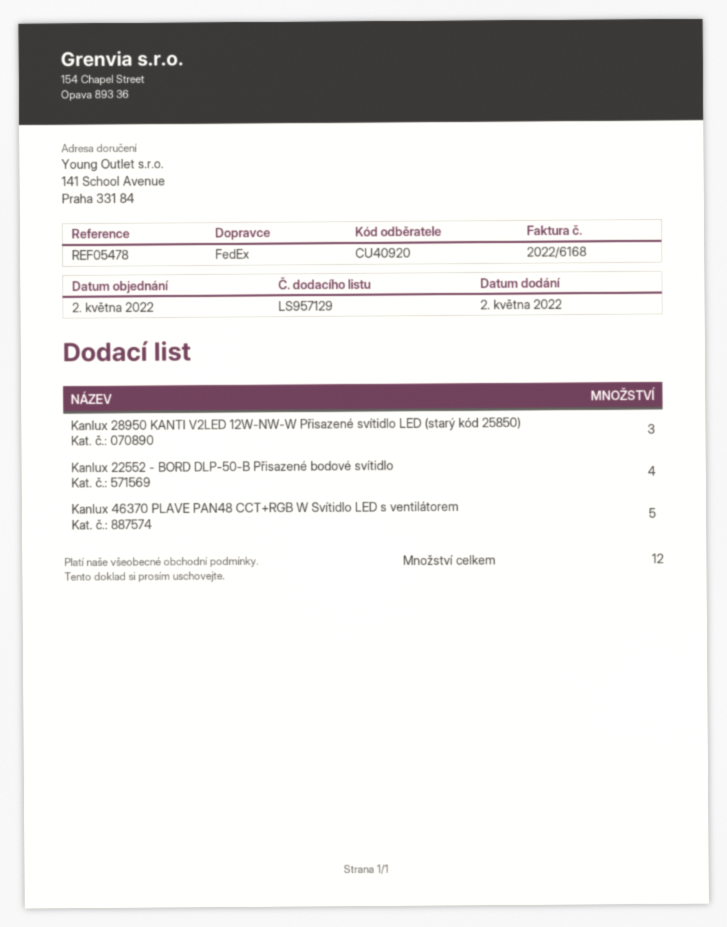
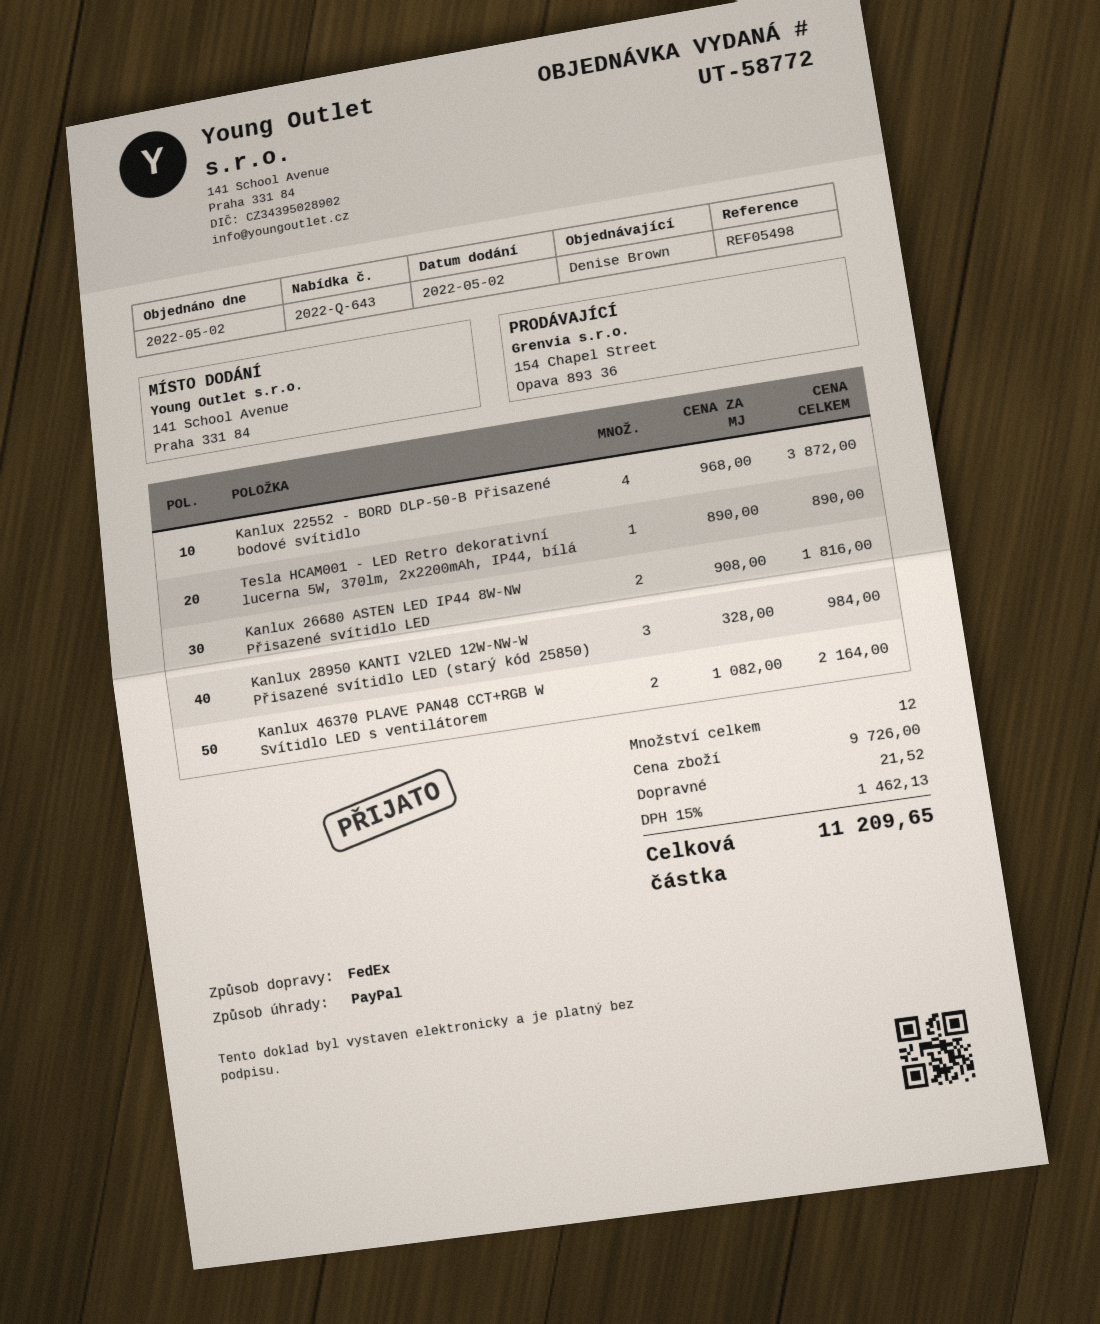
reference: REF05478 -> REF05498
Kanlux 46370 PLAVE PAN48 CCT+RGB W Svítidlo LED s ventilátorem: 5 -> 2
Tesla HCAM001 - LED Retro dekorativní lucerna 5W, 370lm, 2x2200mAh, IP44, bílá: none -> 1
Kanlux 26680 ASTEN LED IP44 8W-NW Přisazené svítidlo LED: none -> 2

